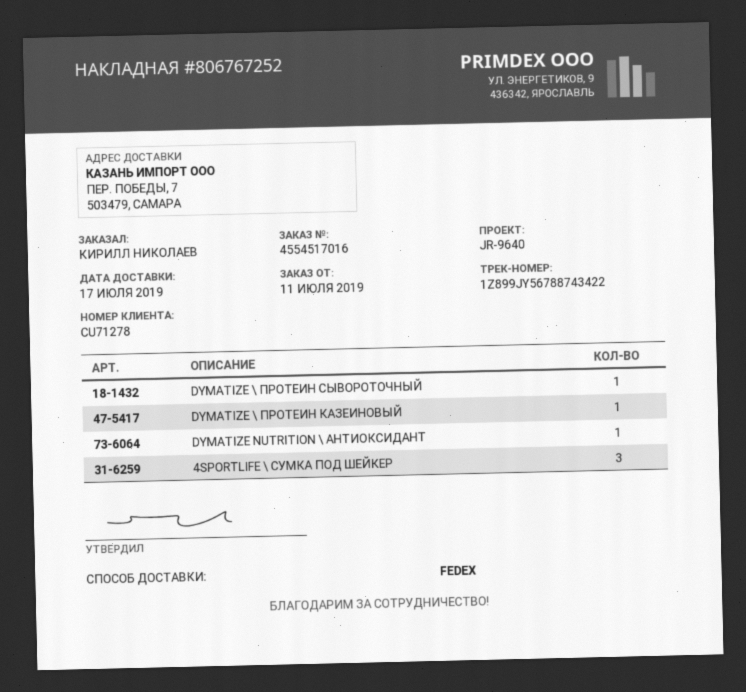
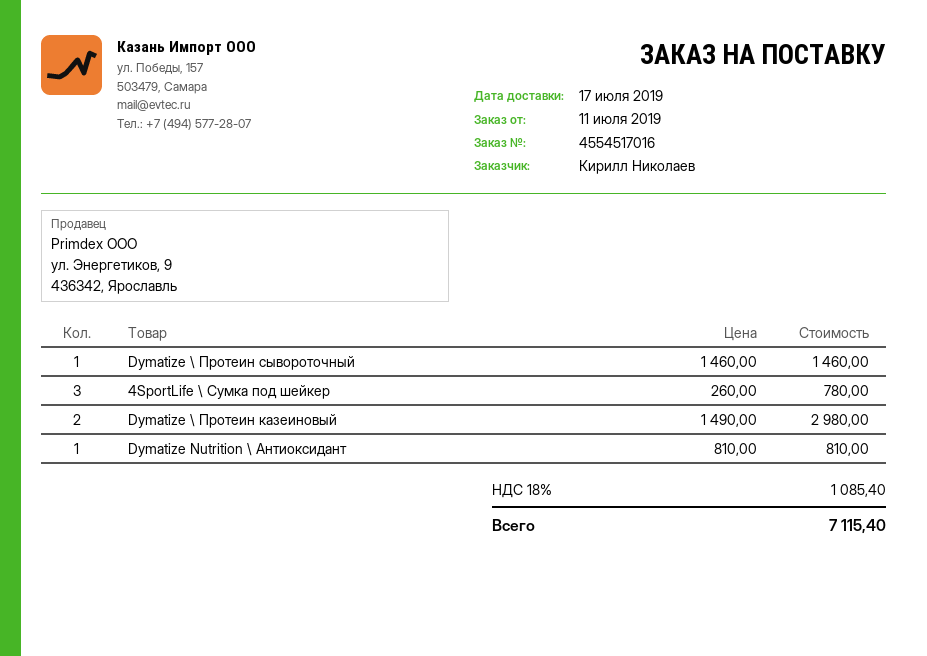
DYMATIZE \ ПРОТЕИН КАЗЕИНОВЫЙ: 1 -> 2

